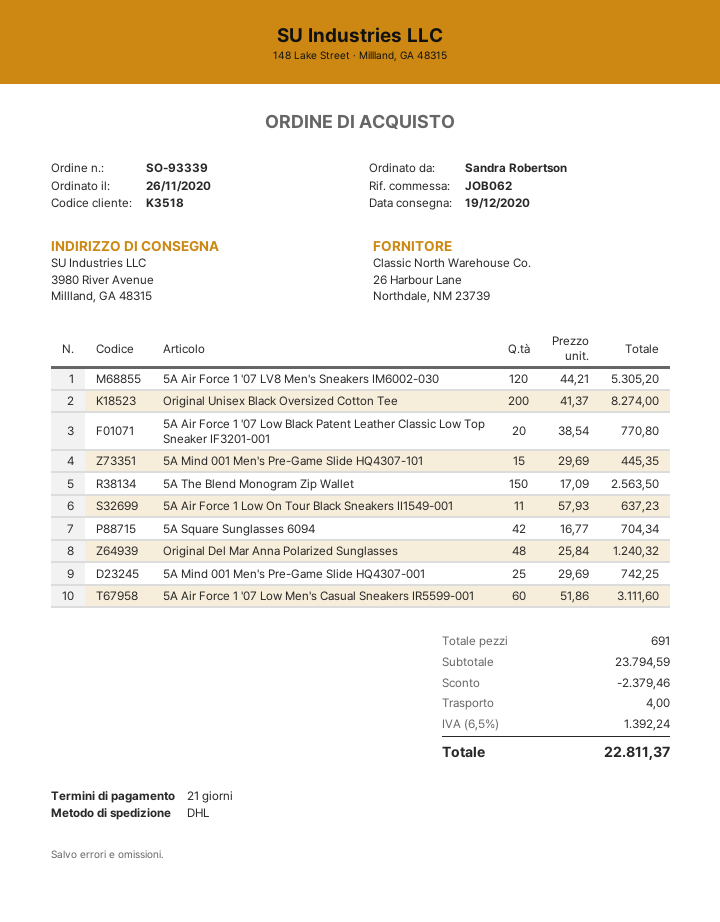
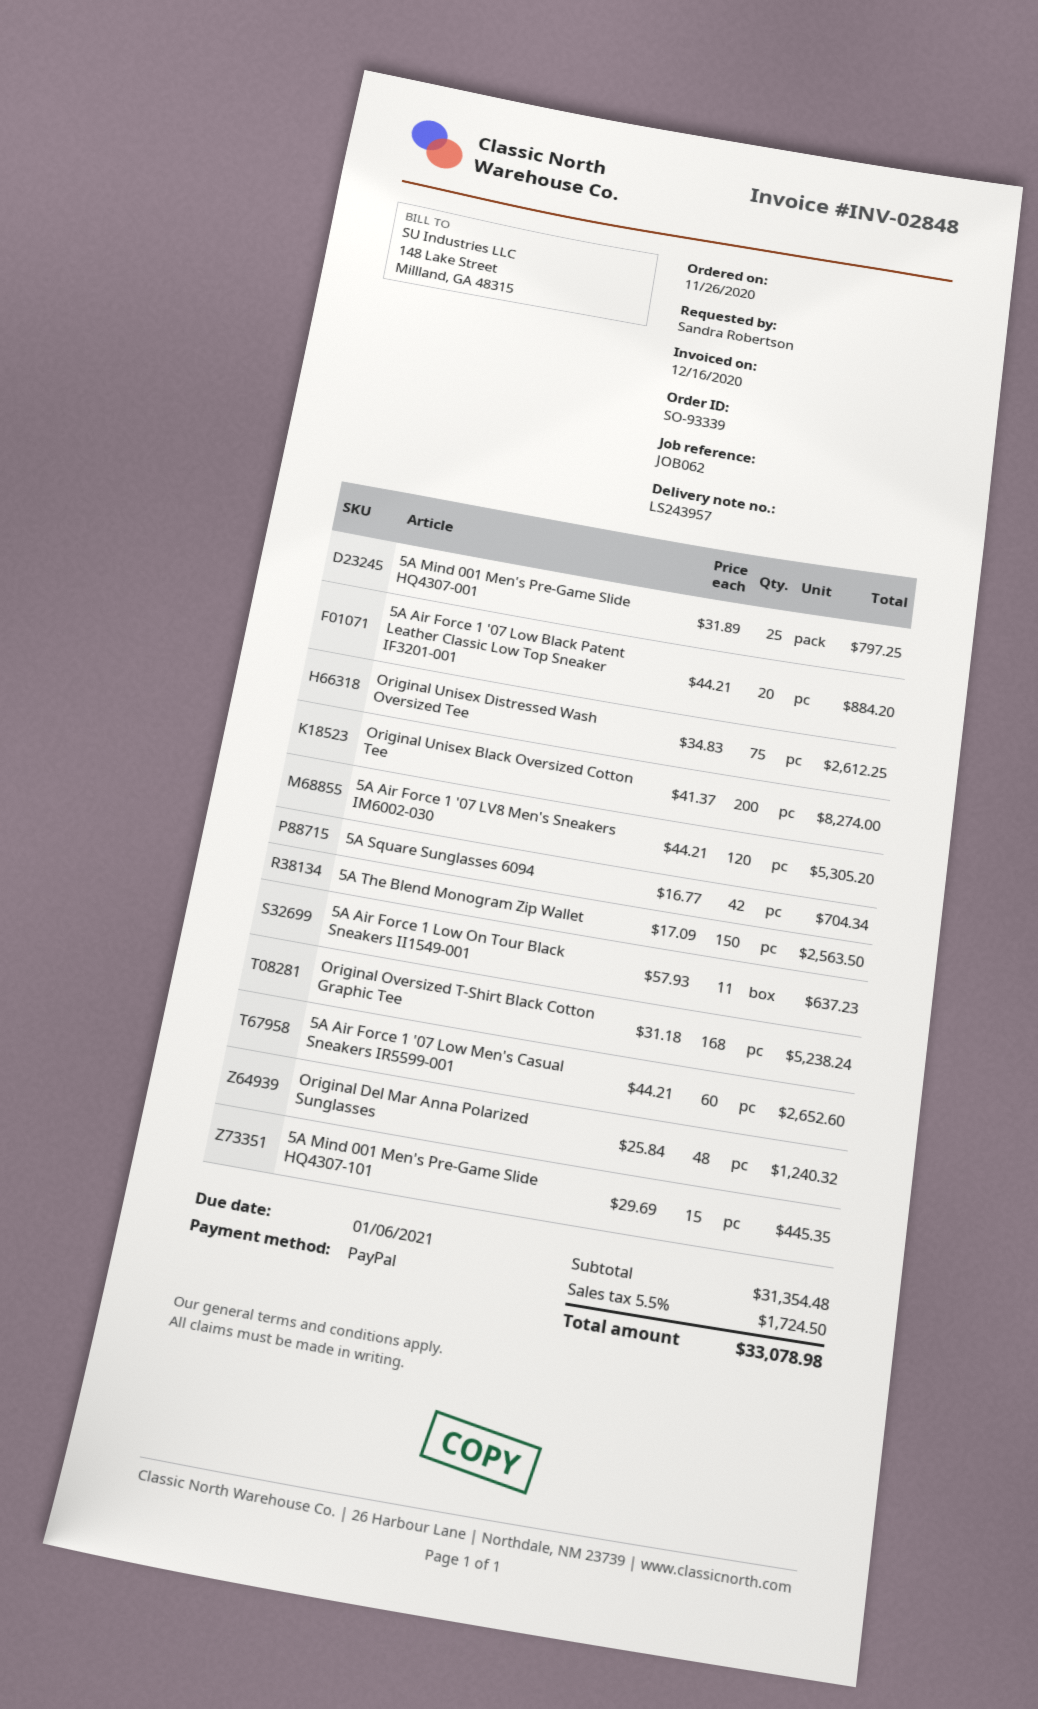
5A Air Force 1 '07 Low Black Patent Leather Classic Low Top Sneaker IF3201-001: 20 x 38.54 = 770.80 -> 20 x 44.21 = 884.20
5A Mind 001 Men's Pre-Game Slide HQ4307-001: 25 x 29.69 = 742.25 -> 25 x 31.89 = 797.25
5A Air Force 1 '07 Low Men's Casual Sneakers IR5599-001: 60 x 51.86 = 3111.60 -> 60 x 44.21 = 2652.60
Original Unisex Distressed Wash Oversized Tee: none -> 75 x 34.83 = 2612.25
Original Oversized T-Shirt Black Cotton Graphic Tee: none -> 168 x 31.18 = 5238.24
subtotal: 23794.59 -> 31354.48
discount: 2379.46 -> none
shipping: 4.00 -> none
tax: 6.5% = 1392.24 -> 5.5% = 1724.50
total: 22811.37 -> 33078.98

